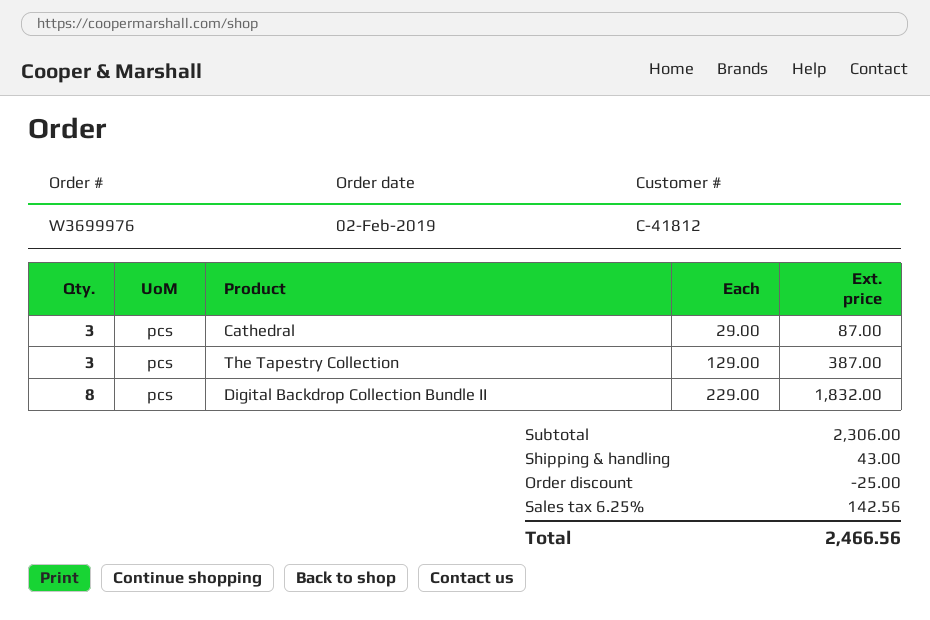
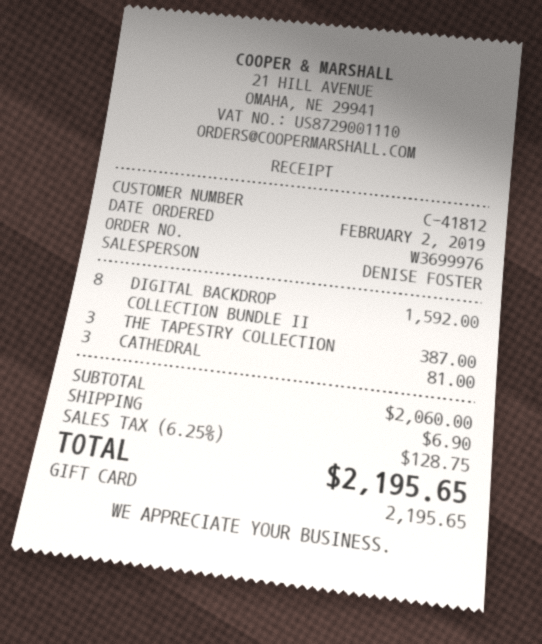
Cathedral: 3 for 87.00 -> 3 for 81.00
Digital Backdrop Collection Bundle II: 8 for 1832.00 -> 8 for 1592.00
subtotal: 2306.00 -> 2060.00
discount: 25.00 -> none
shipping: 43.00 -> 6.90
tax: 6.25% = 142.56 -> 6.25% = 128.75
total: 2466.56 -> 2195.65

